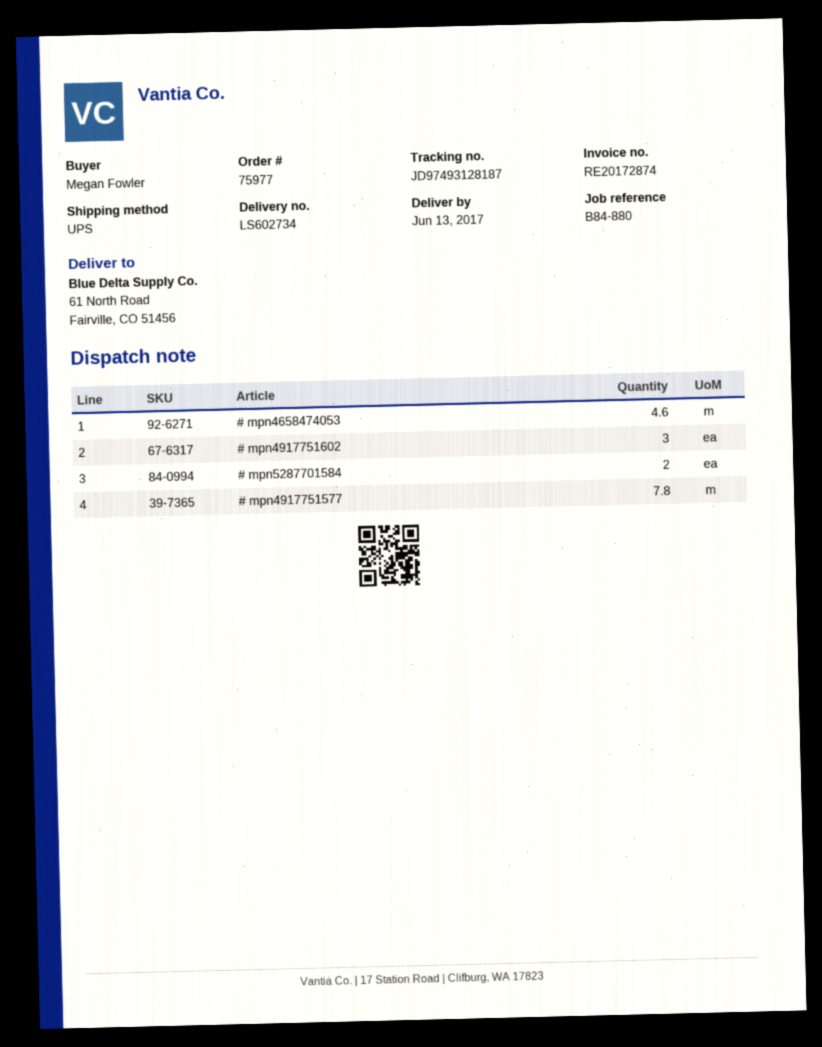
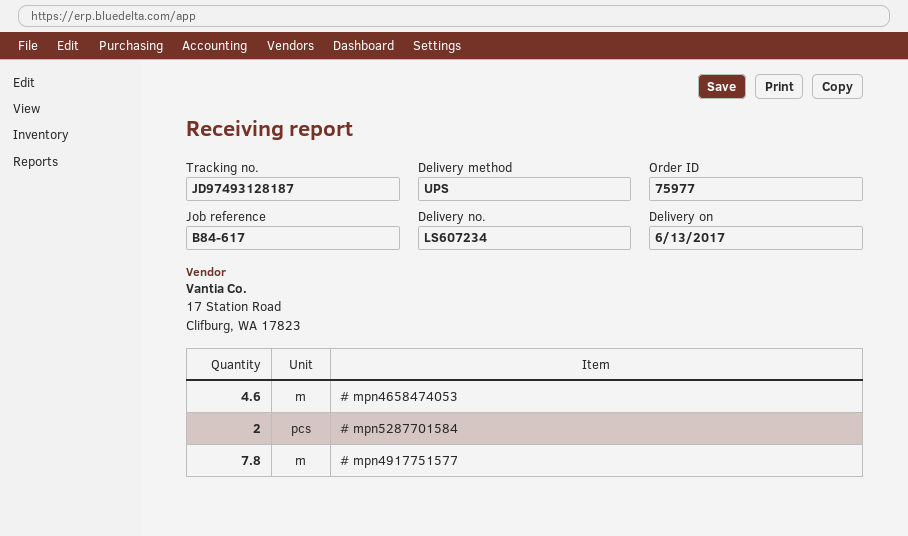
delivery note number: LS602734 -> LS607234
reference: B84-880 -> B84-617
# mpn4917751602: 3 -> none

